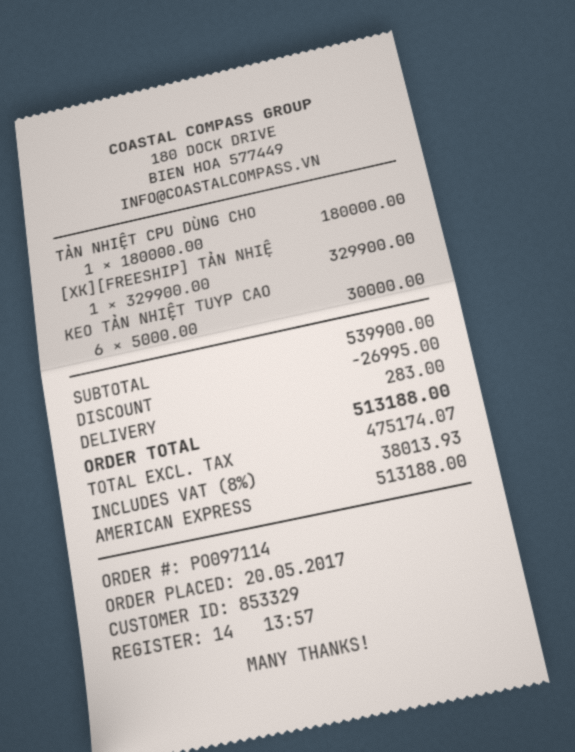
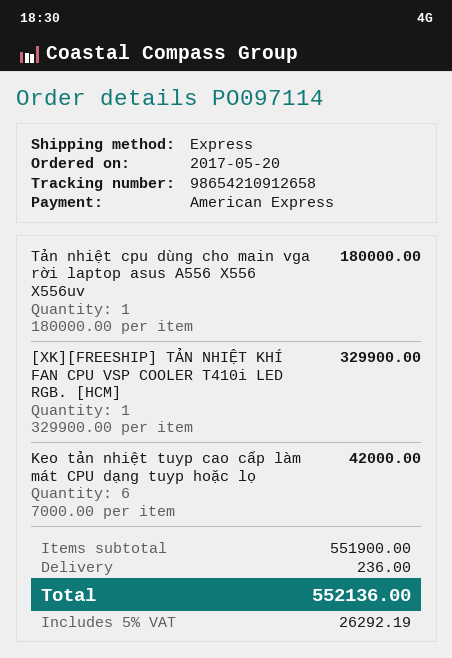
KEO TẢN NHIỆT TUYP CAO: 6 x 5000.00 = 30000.00 -> 6 x 7000.00 = 42000.00
subtotal: 539900.00 -> 551900.00
discount: 26995.00 -> none
shipping: 283.00 -> 236.00
tax: 8% = 38013.93 -> 5% = 26292.19
total: 513188.00 -> 552136.00

